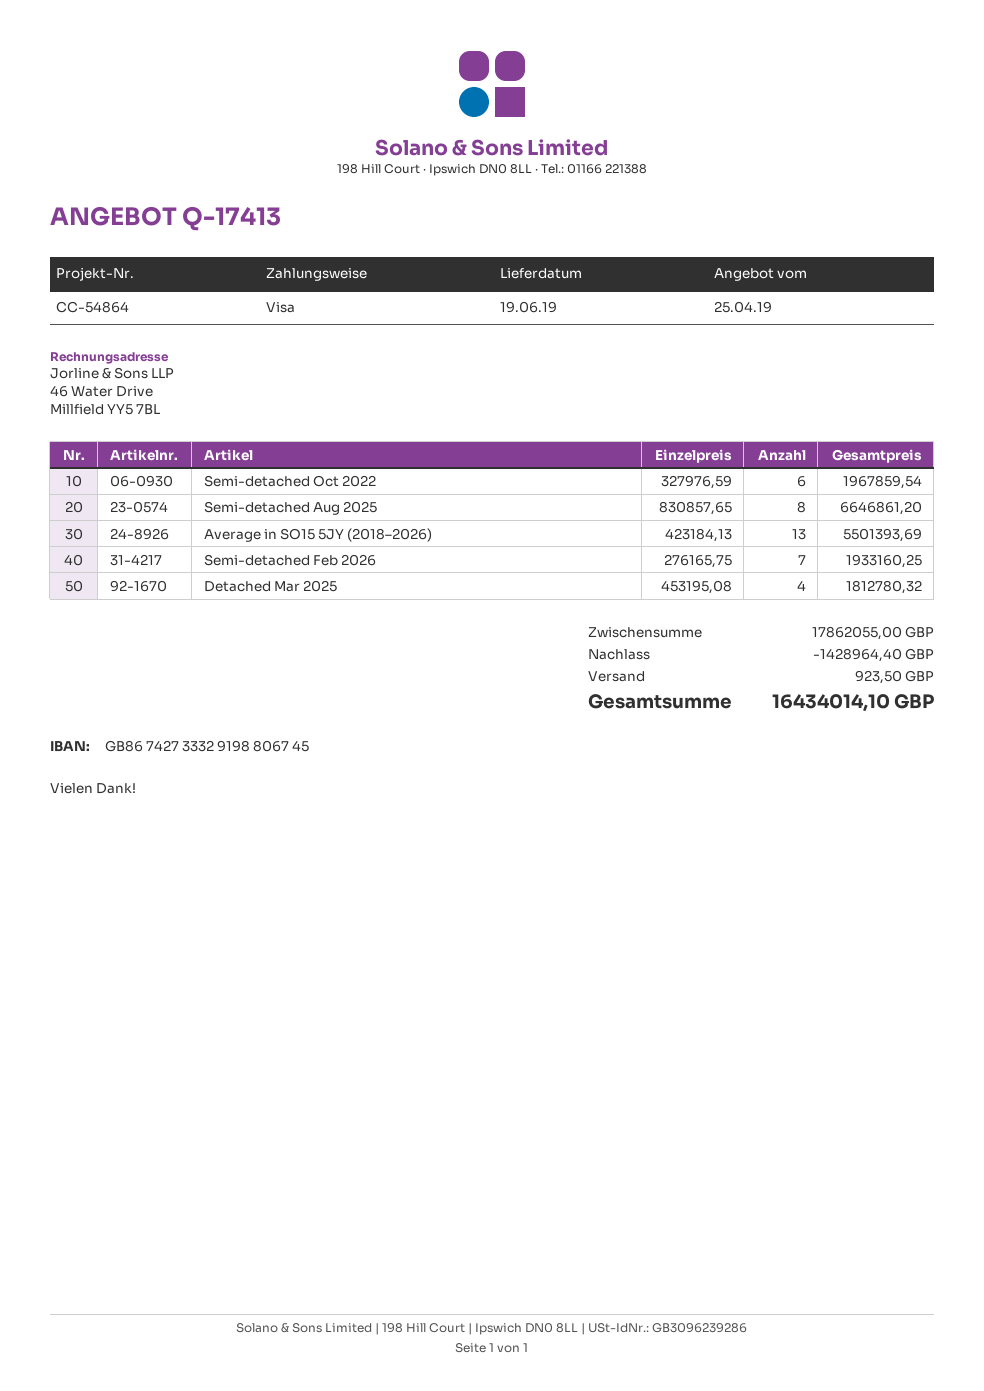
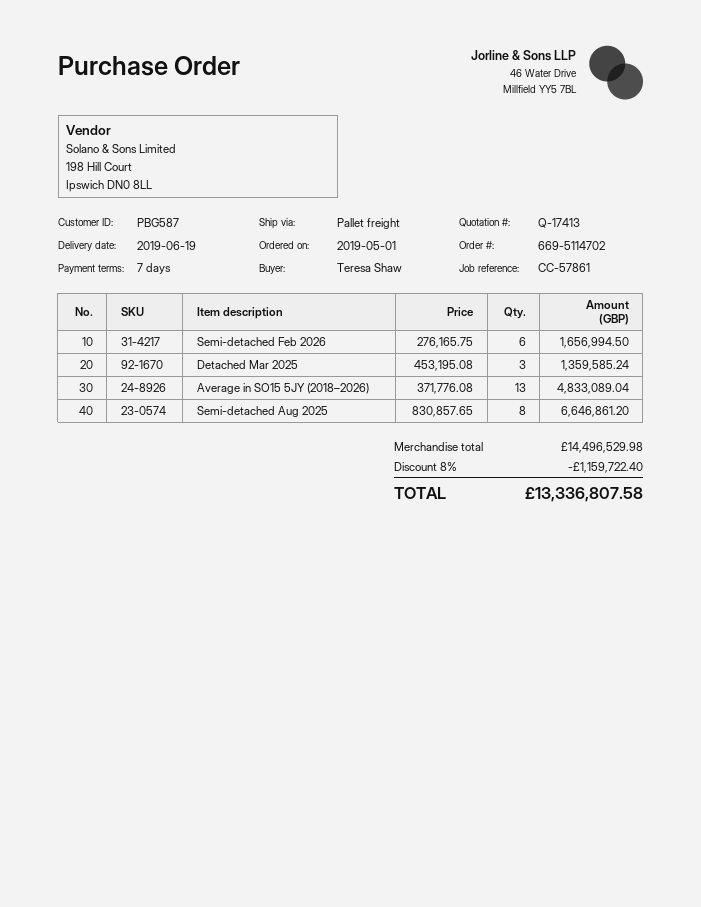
reference: CC-54864 -> CC-57861
Semi-detached Oct 2022: 6 x 327976.59 = 1967859.54 -> none
Average in SO15 5JY (2018–2026): 13 x 423184.13 = 5501393.69 -> 13 x 371776.08 = 4833089.04
Semi-detached Feb 2026: 7 x 276165.75 = 1933160.25 -> 6 x 276165.75 = 1656994.50
Detached Mar 2025: 4 x 453195.08 = 1812780.32 -> 3 x 453195.08 = 1359585.24
subtotal: 17862055.00 -> 14496529.98
discount: 1428964.40 -> 1159722.40
shipping: 923.50 -> none
total: 16434014.10 -> 13336807.58

